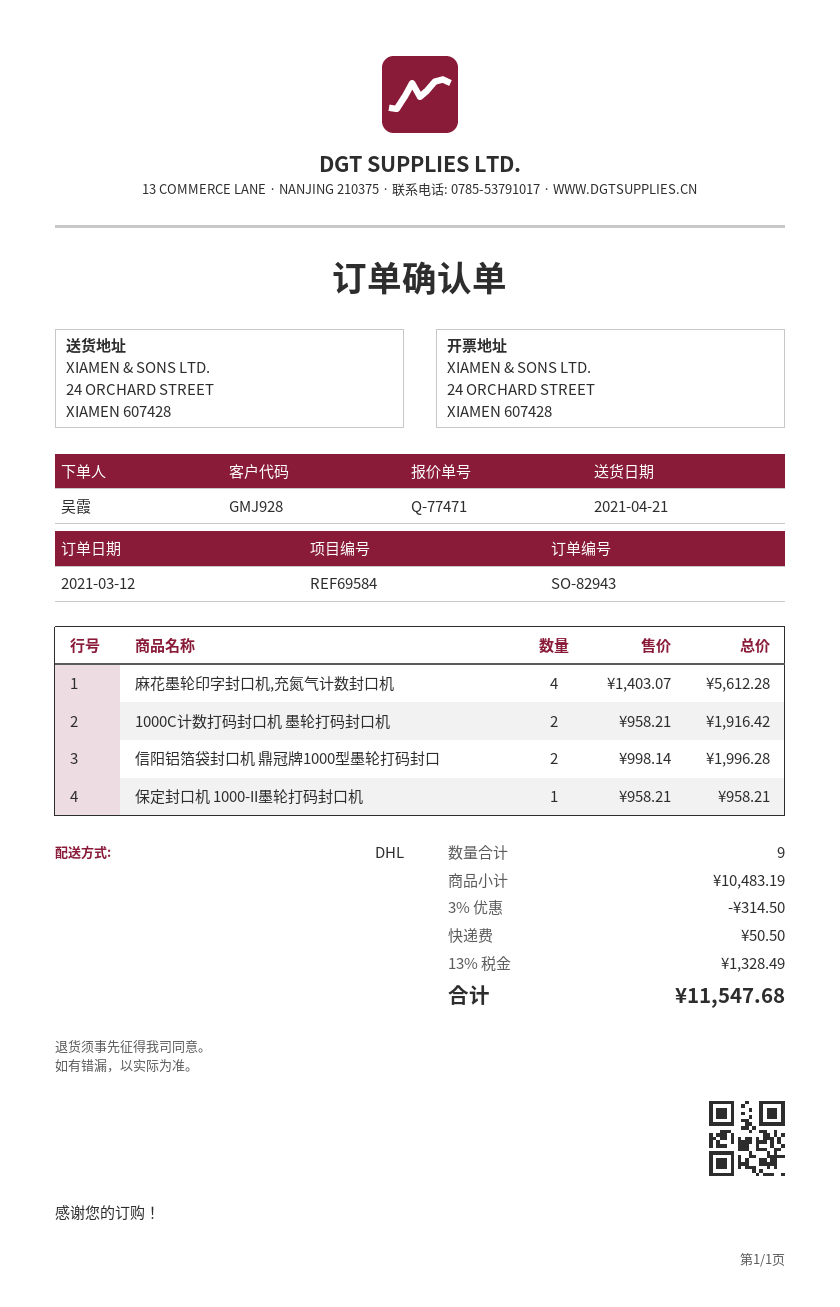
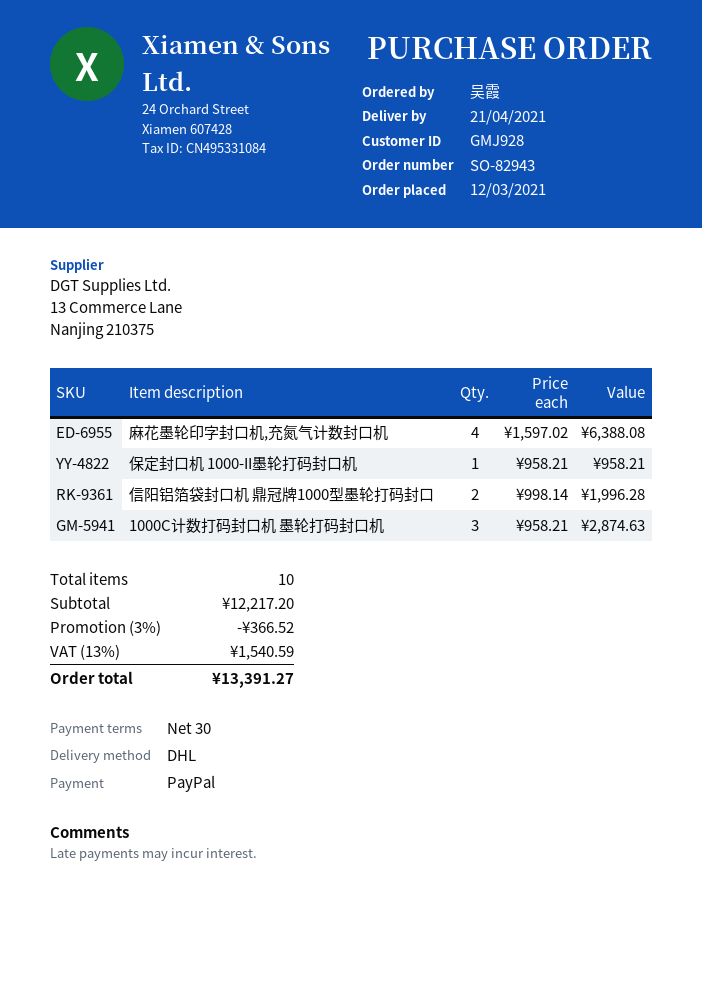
麻花墨轮印字封口机,充氮气计数封口机: 4 x 1403.07 = 5612.28 -> 4 x 1597.02 = 6388.08
1000C计数打码封口机 墨轮打码封口机: 2 x 958.21 = 1916.42 -> 3 x 958.21 = 2874.63
total quantity: 9 -> 10
subtotal: 10483.19 -> 12217.20
discount: 3% = 314.50 -> 3% = 366.52
shipping: 50.50 -> none
tax: 13% = 1328.49 -> 13% = 1540.59
total: 11547.68 -> 13391.27

